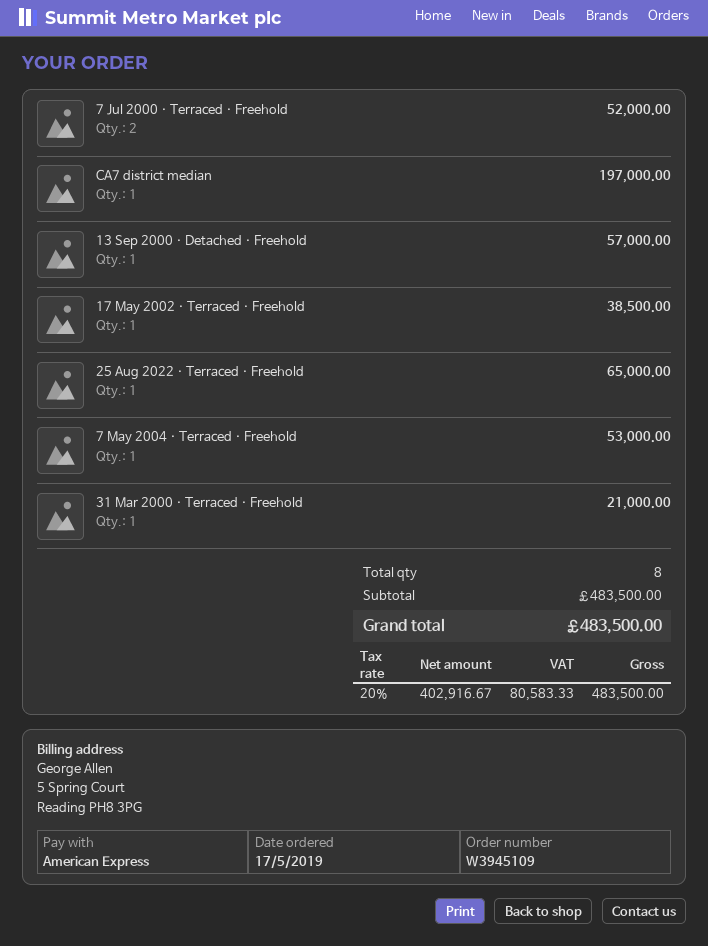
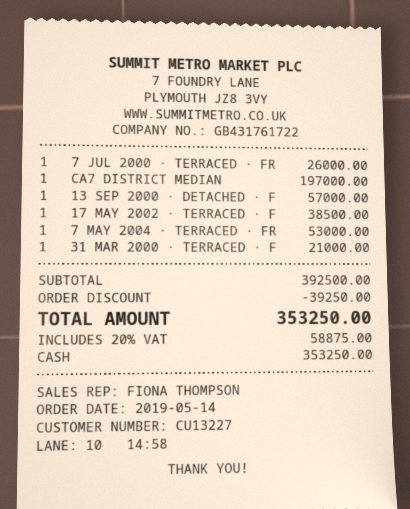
order date: 2019-05-17 -> 2019-05-14
payment method: American Express -> cash
7 Jul 2000 · Terraced · Freehold: 2 for 52000.00 -> 1 for 26000.00
25 Aug 2022 · Terraced · Freehold: 1 for 65000.00 -> none
subtotal: 483500.00 -> 392500.00
discount: none -> 39250.00
tax: 20% = 80583.33 -> 20% = 58875.00
total: 483500.00 -> 353250.00

